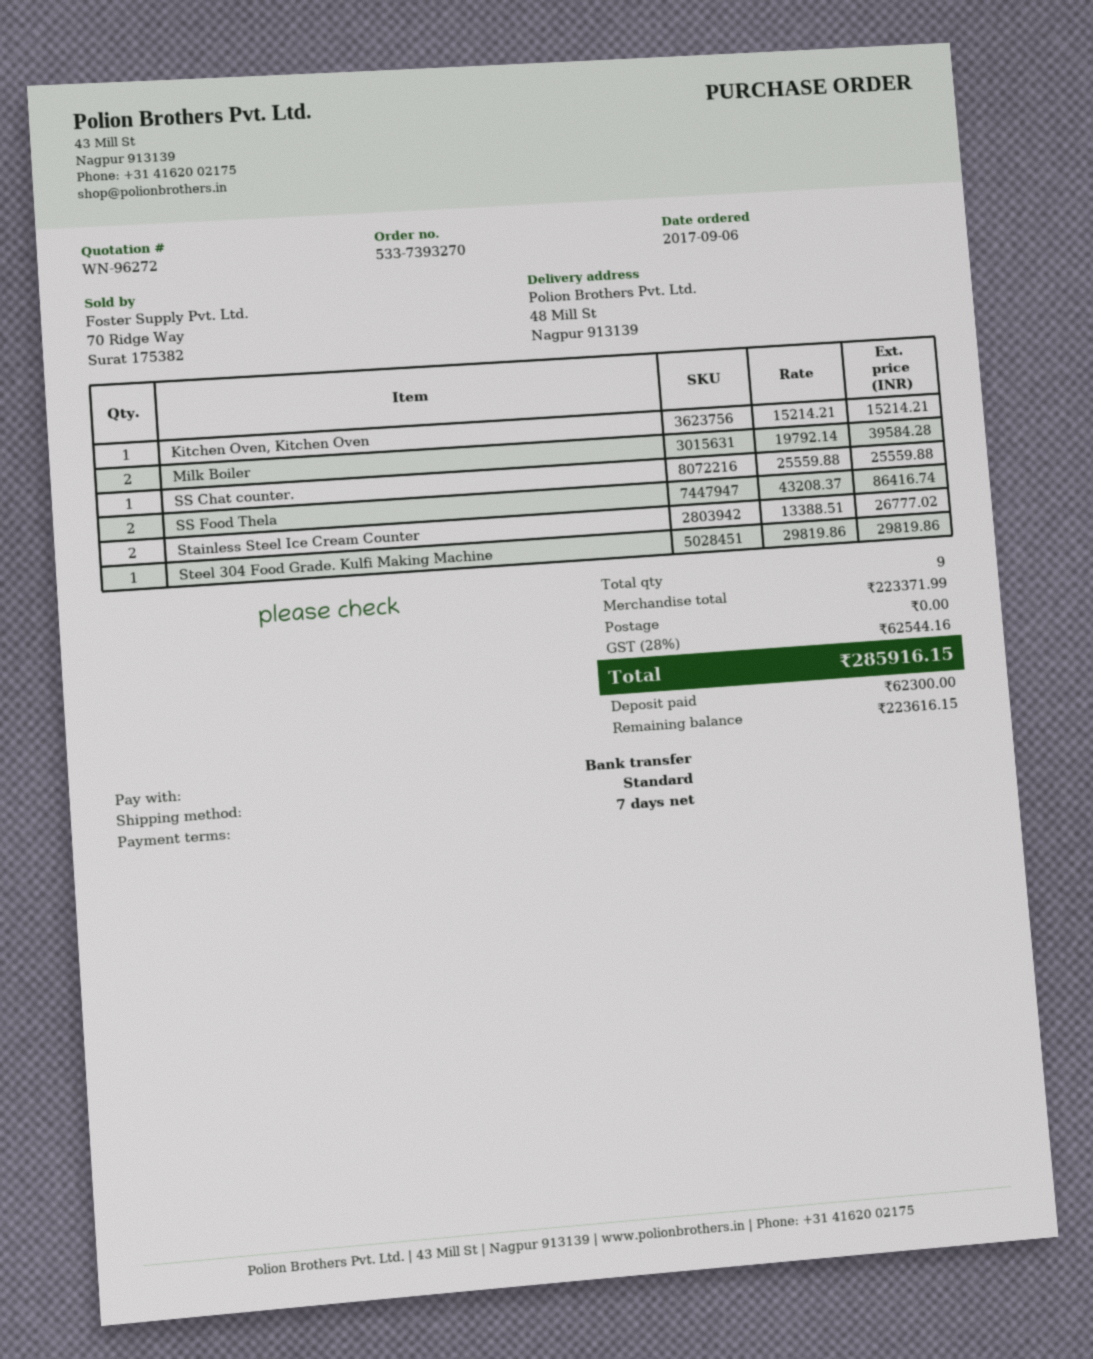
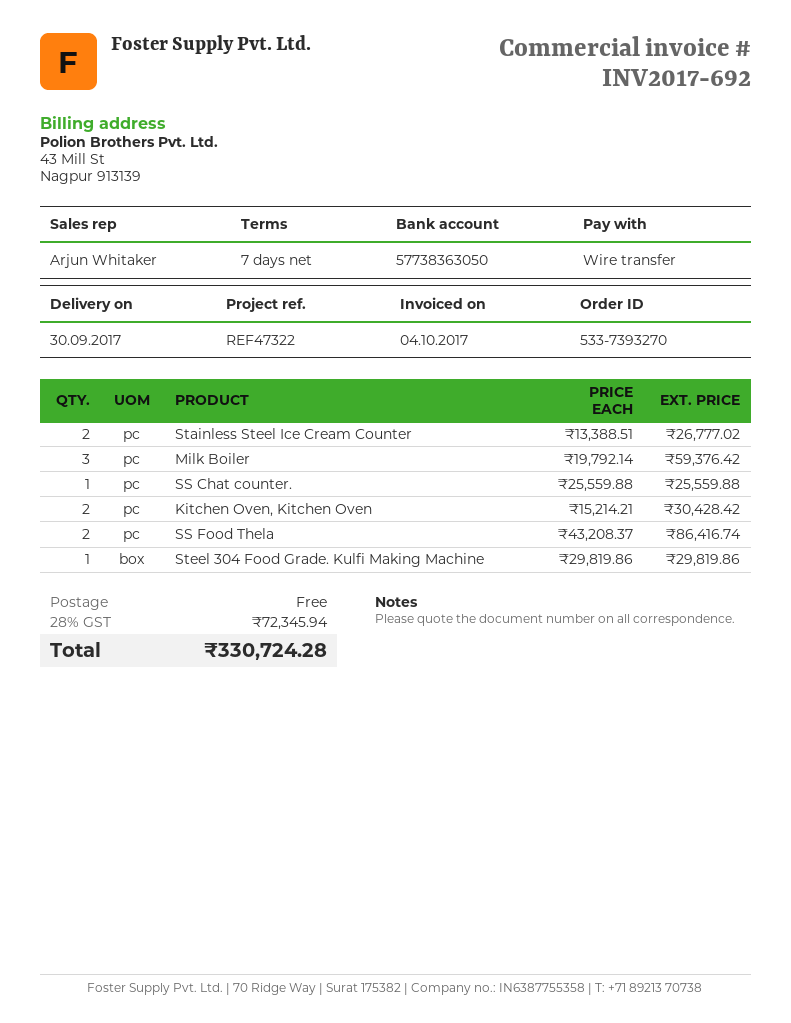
Kitchen Oven, Kitchen Oven: 1 x 15214.21 = 15214.21 -> 2 x 15214.21 = 30428.42
Milk Boiler: 2 x 19792.14 = 39584.28 -> 3 x 19792.14 = 59376.42
tax: 28% = 62544.16 -> 28% = 72345.94
total: 285916.15 -> 330724.28

